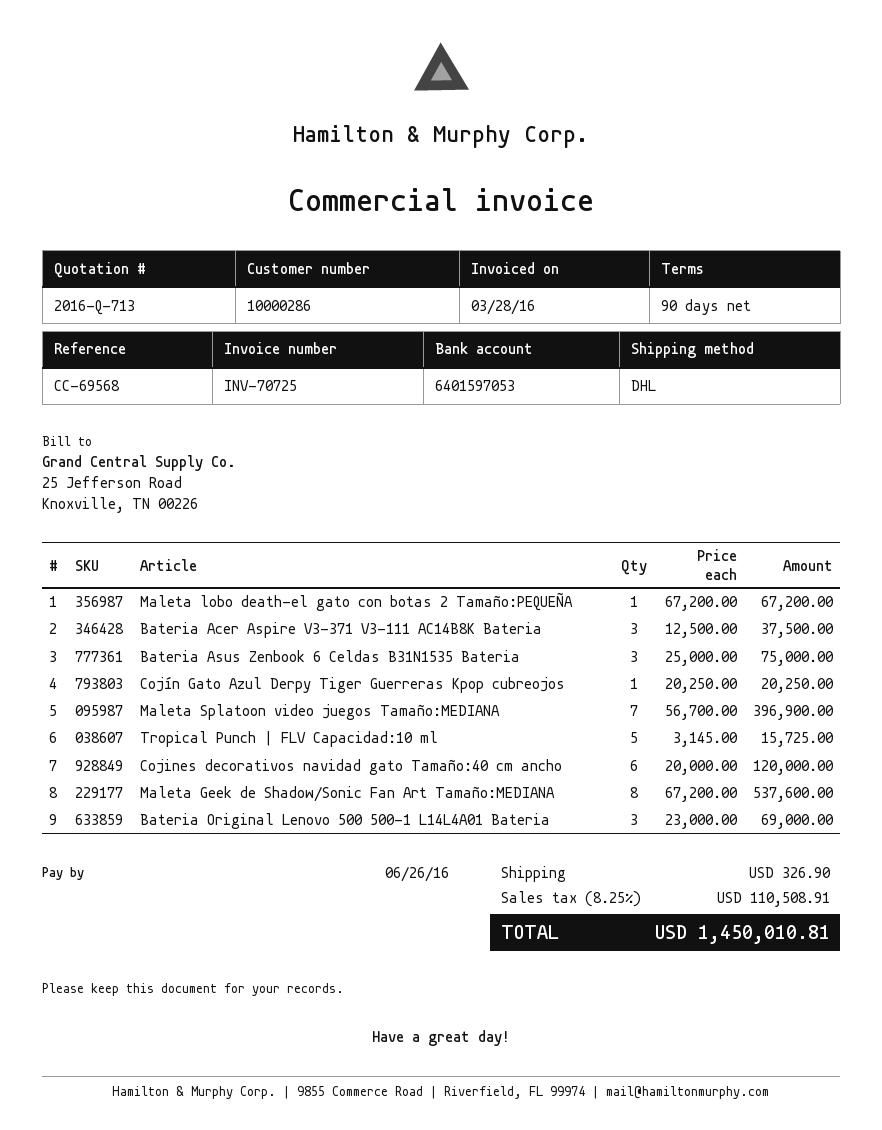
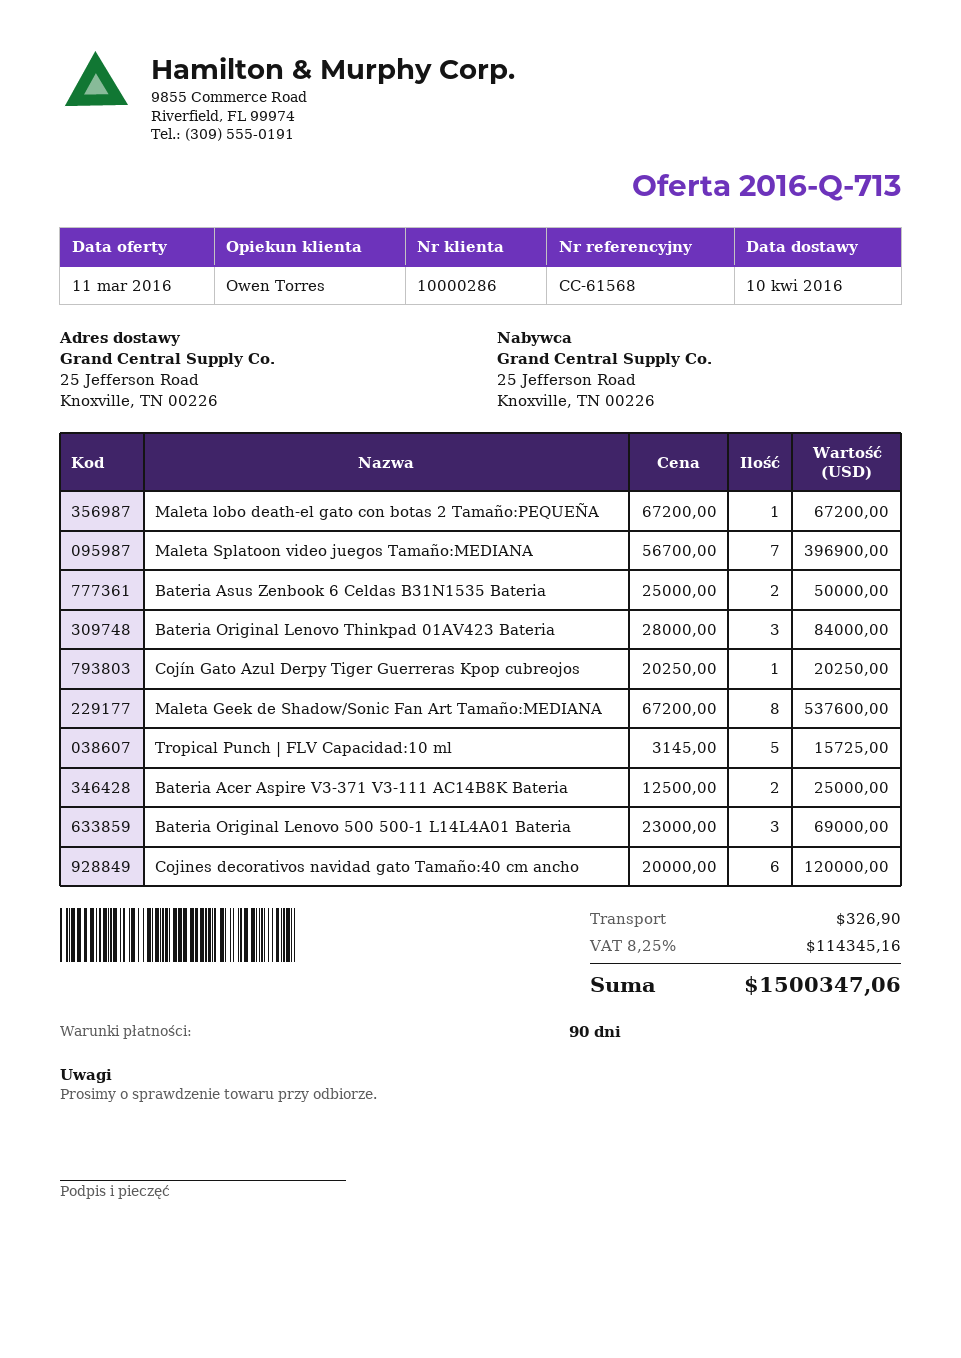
reference: CC-69568 -> CC-61568
Bateria Acer Aspire V3-371 V3-111 AC14B8K Bateria: 3 x 12500.00 = 37500.00 -> 2 x 12500.00 = 25000.00
Bateria Asus Zenbook 6 Celdas B31N1535 Bateria: 3 x 25000.00 = 75000.00 -> 2 x 25000.00 = 50000.00
Bateria Original Lenovo Thinkpad 01AV423 Bateria: none -> 3 x 28000.00 = 84000.00
tax: 8.25% = 110508.91 -> 8.25% = 114345.16
total: 1450010.81 -> 1500347.06

